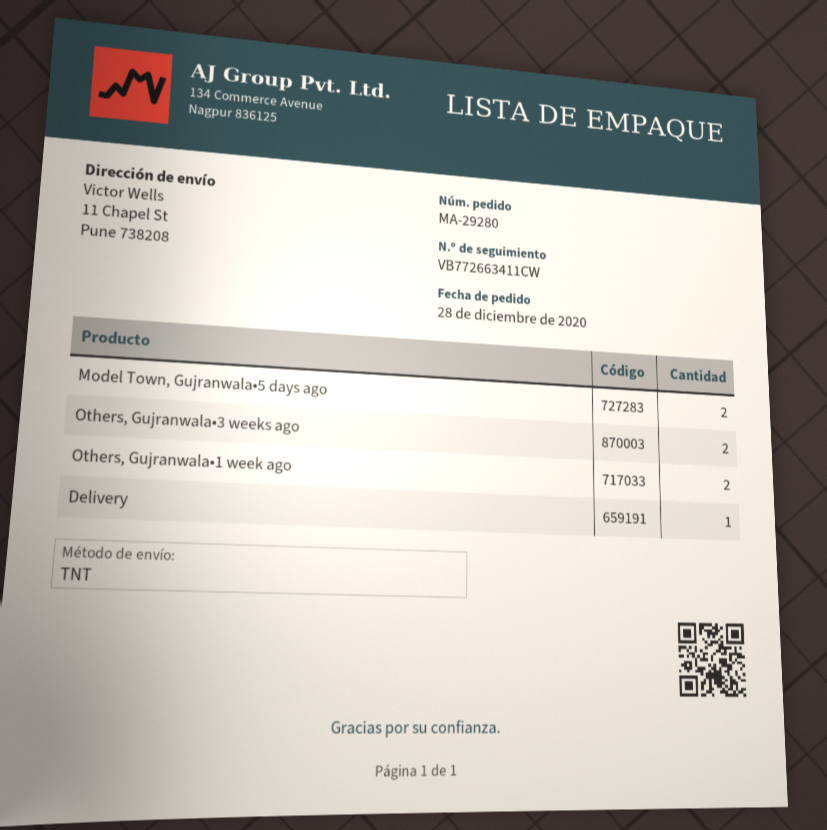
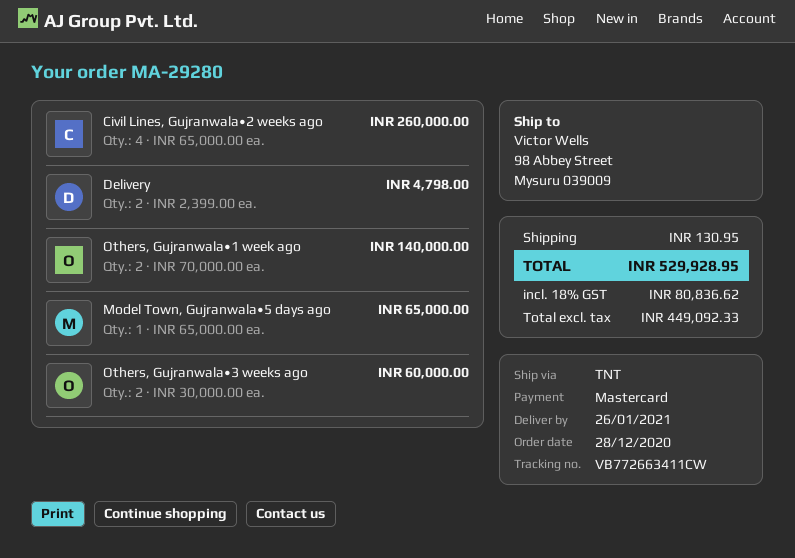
ship to: 11 Chapel St, Pune 738208 -> 98 Abbey Street, Mysuru 039009
Model Town, Gujranwala•5 days ago: 2 -> 1
Delivery: 1 -> 2
Civil Lines, Gujranwala•2 weeks ago: none -> 4

